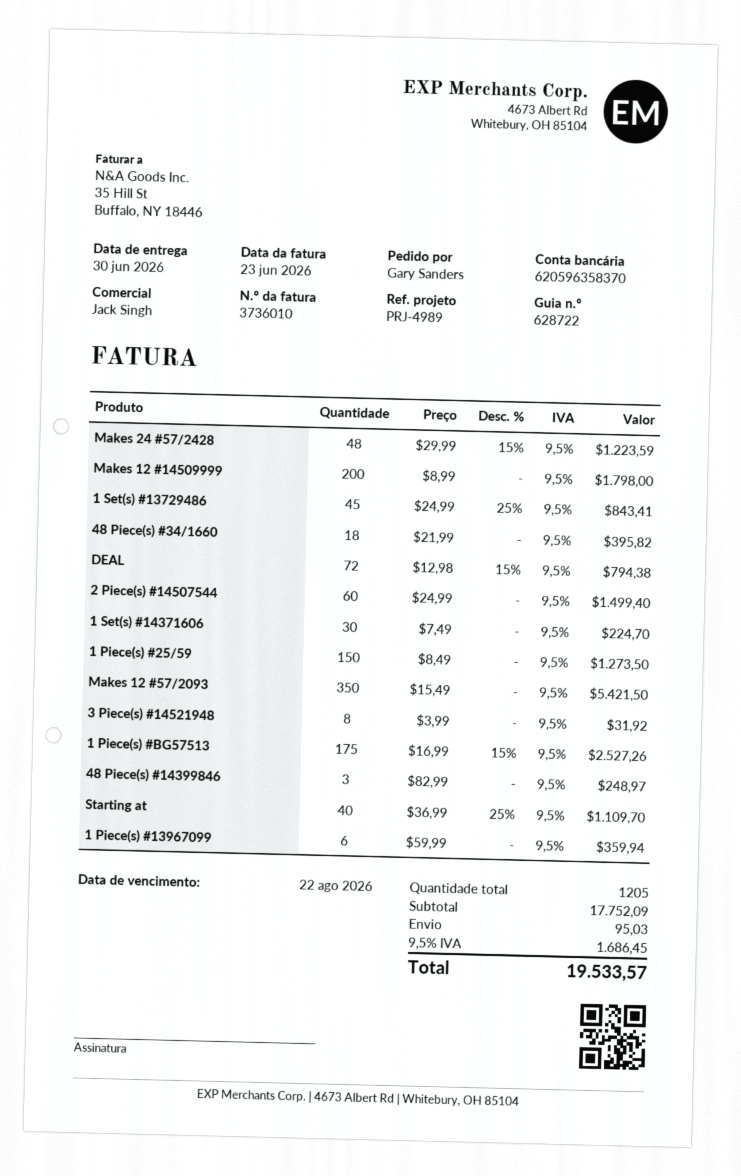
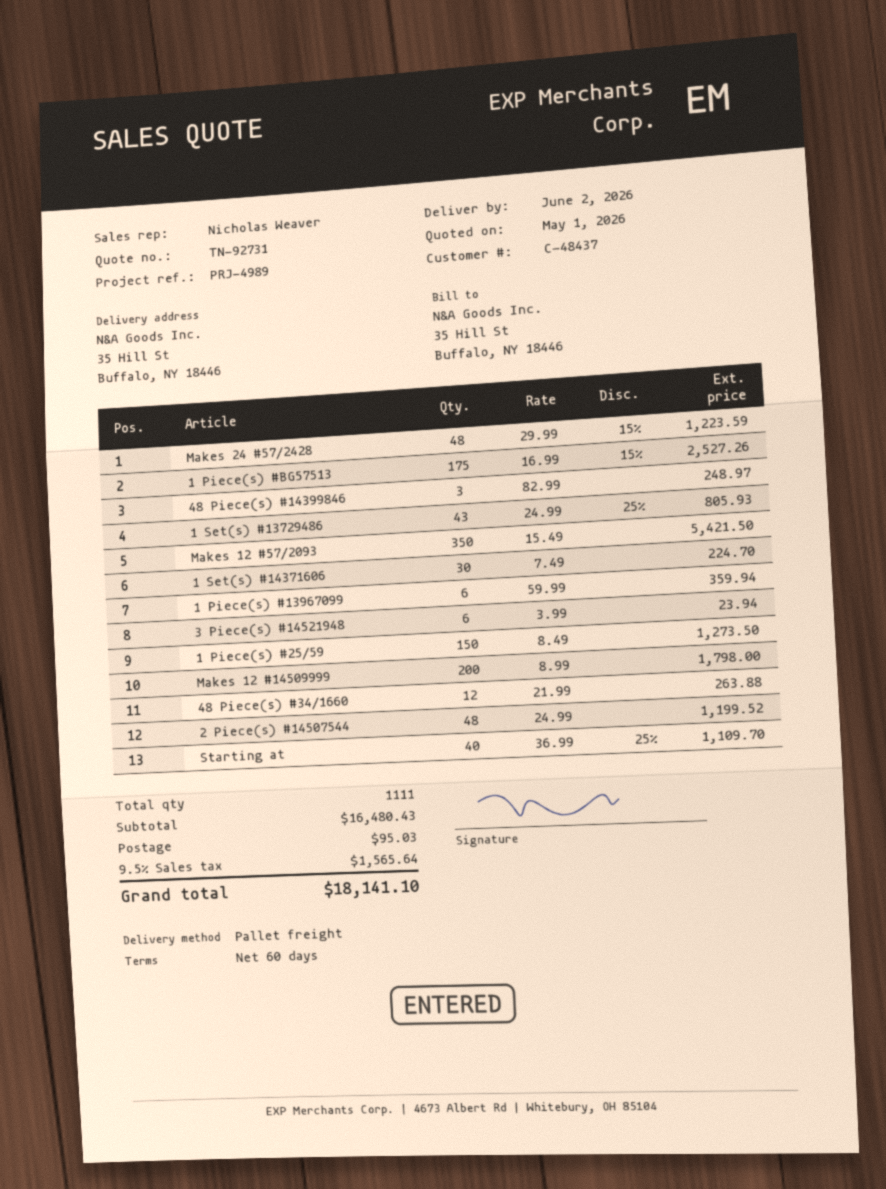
delivery date: 2026-06-30 -> 2026-06-02
sales rep: Jack Singh -> Nicholas Weaver
1 Set(s) #13729486: 45 x 24.99 - 25% = 843.41 -> 43 x 24.99 - 25% = 805.93
48 Piece(s) #34/1660: 18 x 21.99 = 395.82 -> 12 x 21.99 = 263.88
DEAL: 72 x 12.98 - 15% = 794.38 -> none
2 Piece(s) #14507544: 60 x 24.99 = 1499.40 -> 48 x 24.99 = 1199.52
3 Piece(s) #14521948: 8 x 3.99 = 31.92 -> 6 x 3.99 = 23.94
total quantity: 1205 -> 1111
subtotal: 17752.09 -> 16480.43
tax: 9.5% = 1686.45 -> 9.5% = 1565.64
total: 19533.57 -> 18141.10

